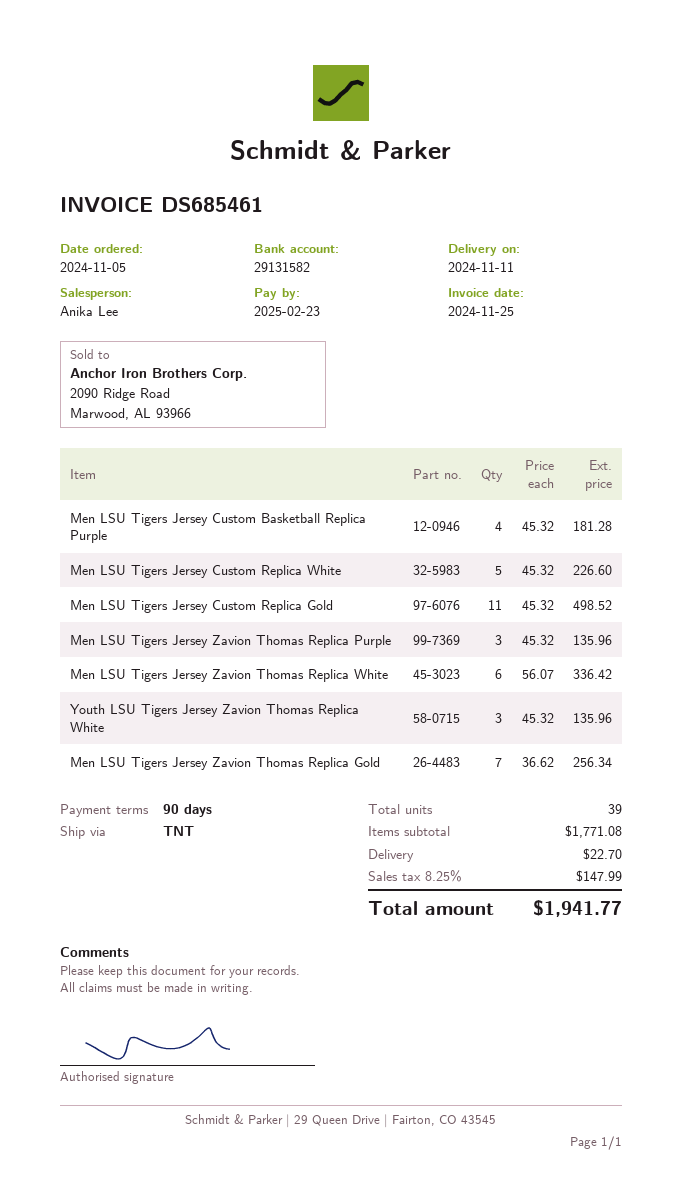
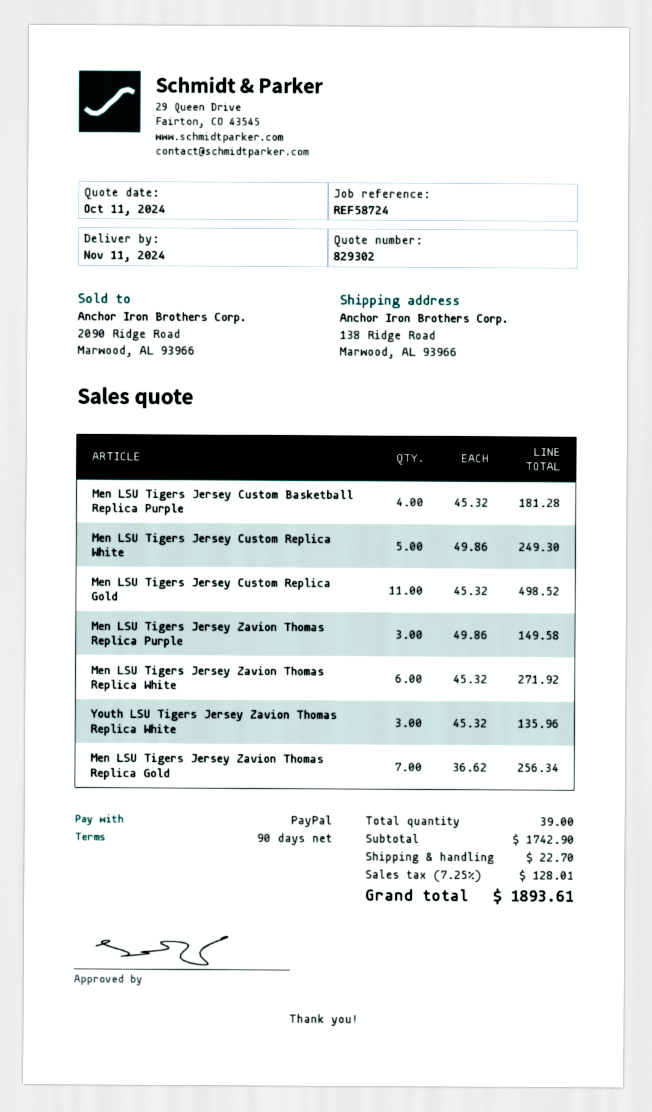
Men LSU Tigers Jersey Custom Replica White: 5 x 45.32 = 226.60 -> 5 x 49.86 = 249.30
Men LSU Tigers Jersey Zavion Thomas Replica Purple: 3 x 45.32 = 135.96 -> 3 x 49.86 = 149.58
Men LSU Tigers Jersey Zavion Thomas Replica White: 6 x 56.07 = 336.42 -> 6 x 45.32 = 271.92
subtotal: 1771.08 -> 1742.90
tax: 8.25% = 147.99 -> 7.25% = 128.01
total: 1941.77 -> 1893.61

